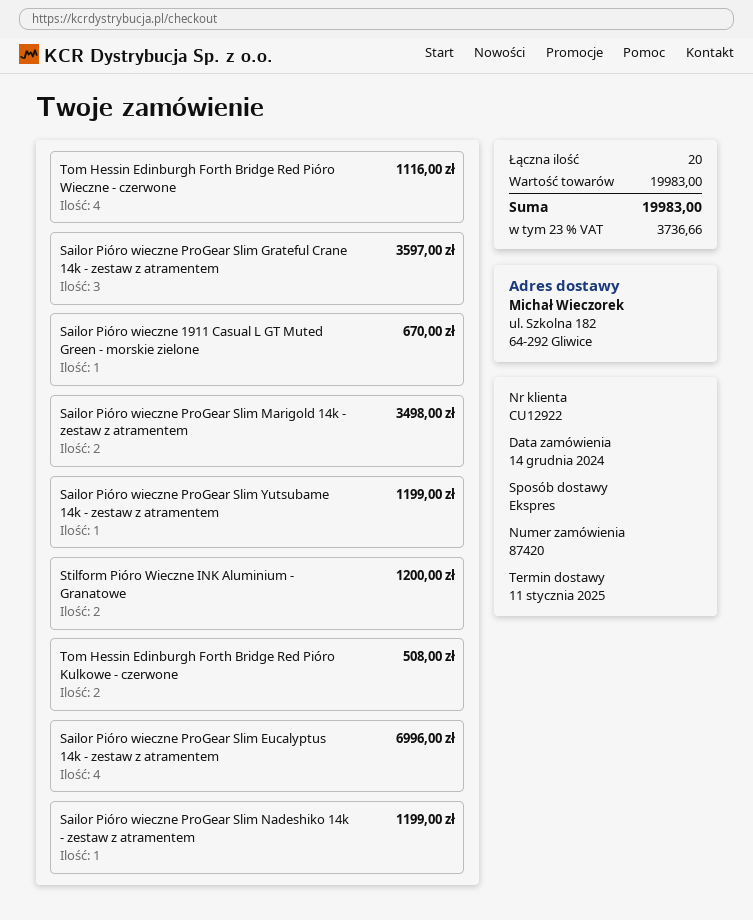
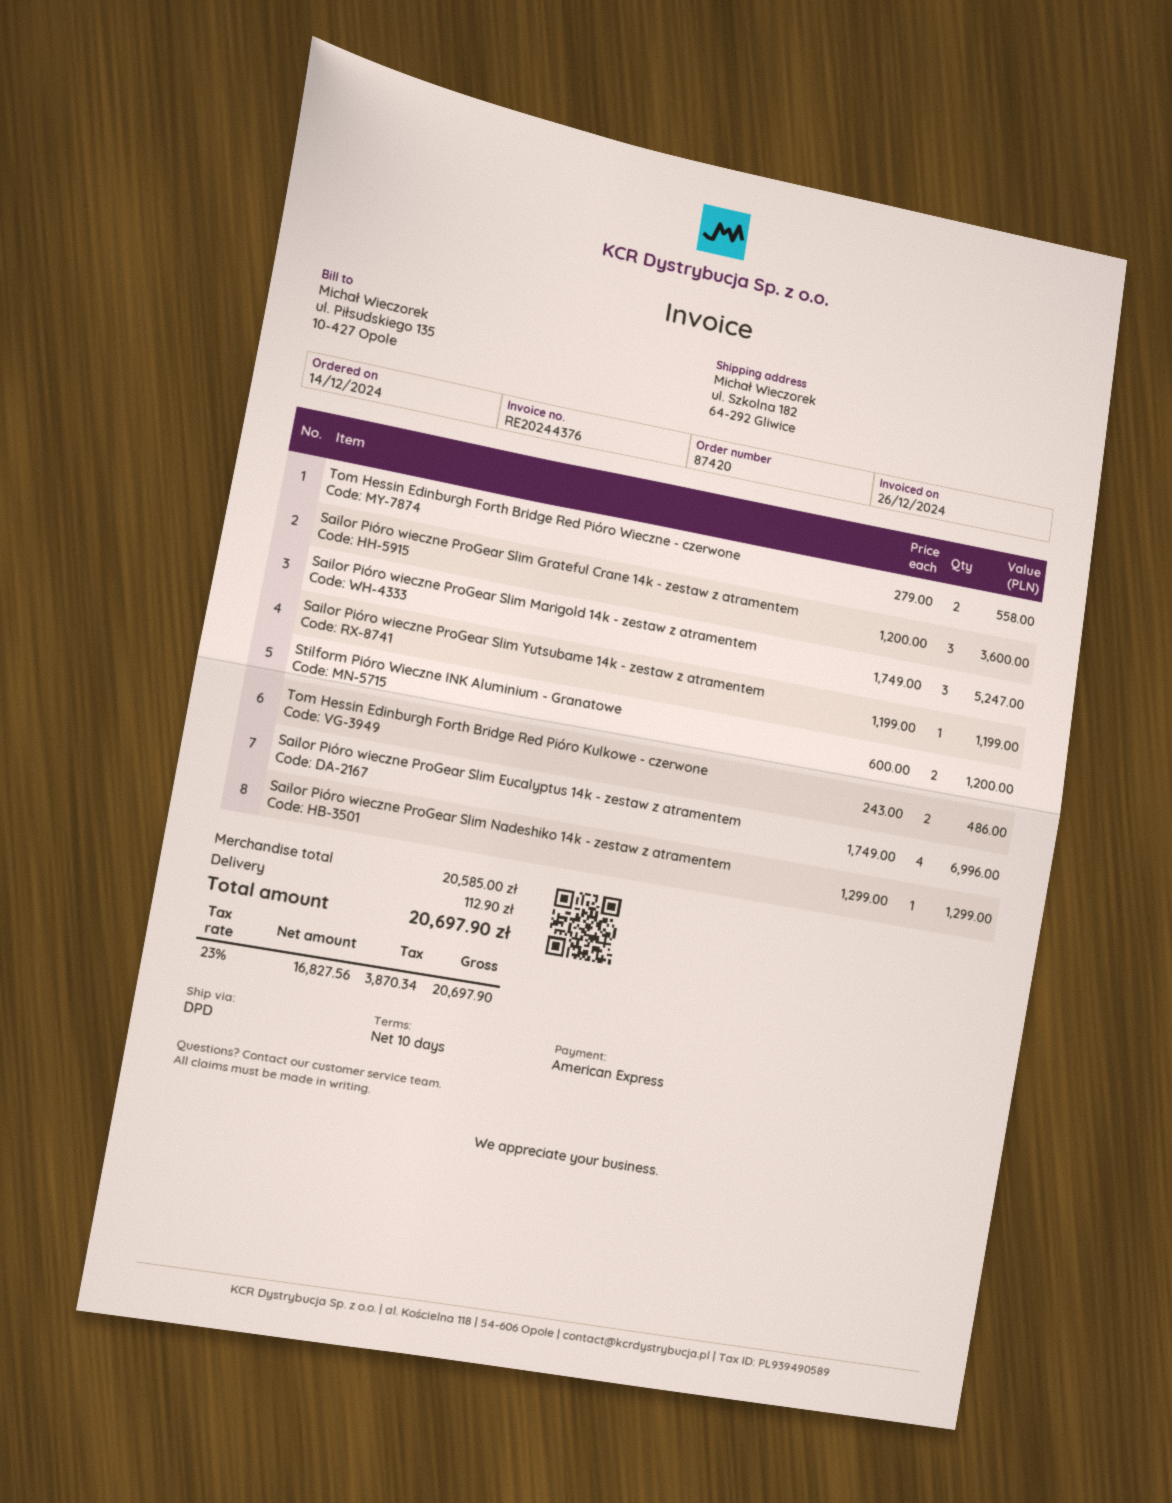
shipping method: express -> DPD
Tom Hessin Edinburgh Forth Bridge Red Pióro Wieczne - czerwone: 4 for 1116.00 -> 2 for 558.00
Sailor Pióro wieczne ProGear Slim Grateful Crane 14k - zestaw z atramentem: 3 for 3597.00 -> 3 for 3600.00
Sailor Pióro wieczne 1911 Casual L GT Muted Green - morskie zielone: 1 for 670.00 -> none
Sailor Pióro wieczne ProGear Slim Marigold 14k - zestaw z atramentem: 2 for 3498.00 -> 3 for 5247.00
Tom Hessin Edinburgh Forth Bridge Red Pióro Kulkowe - czerwone: 2 for 508.00 -> 2 for 486.00
Sailor Pióro wieczne ProGear Slim Nadeshiko 14k - zestaw z atramentem: 1 for 1199.00 -> 1 for 1299.00
subtotal: 19983.00 -> 20585.00
shipping: none -> 112.90
tax: 23% = 3736.66 -> 23% = 3870.34
total: 19983.00 -> 20697.90

